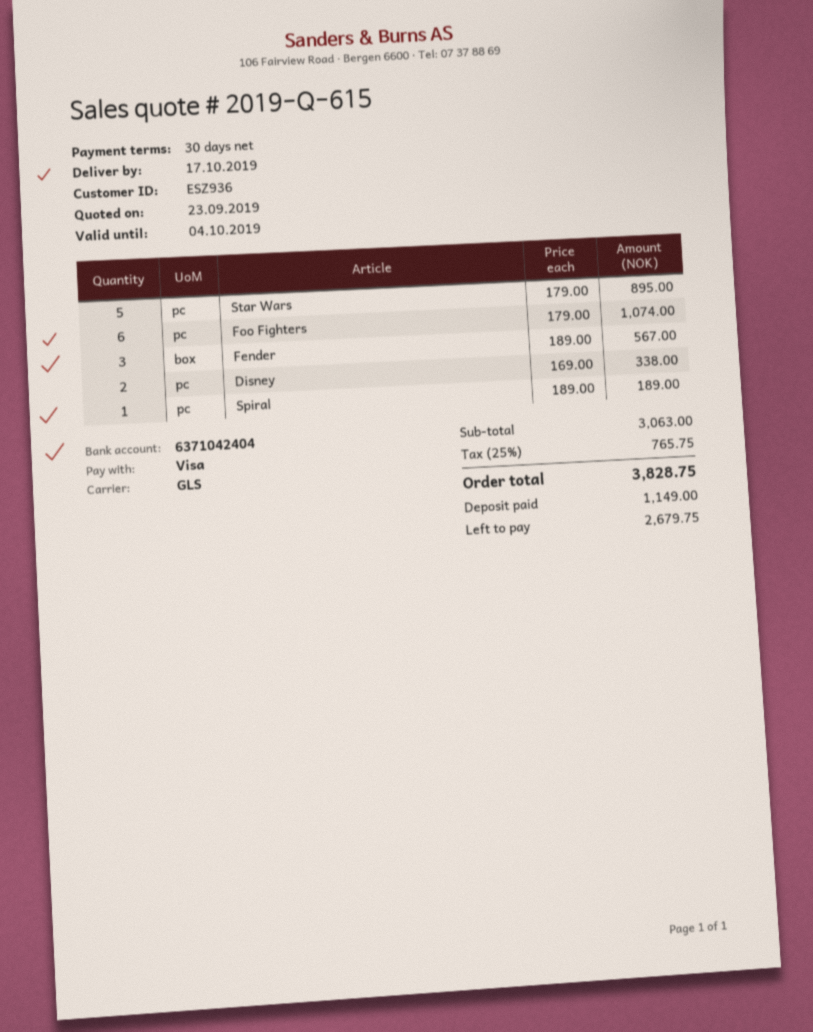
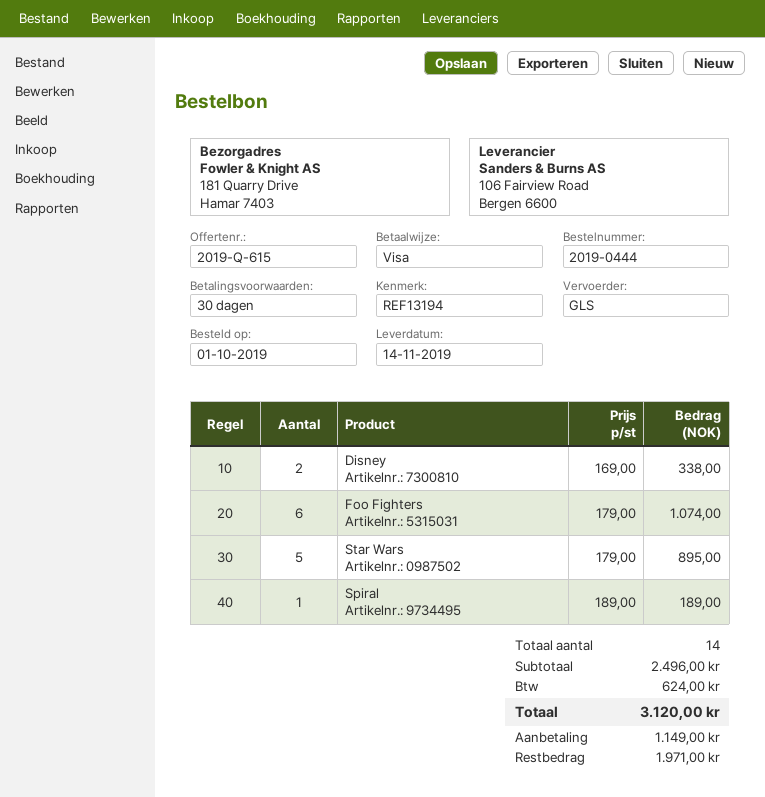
delivery date: 2019-10-17 -> 2019-11-14
Fender: 3 x 189.00 = 567.00 -> none
subtotal: 3063.00 -> 2496.00
tax: 765.75 -> 624.00
total: 3828.75 -> 3120.00
balance: 2679.75 -> 1971.00

